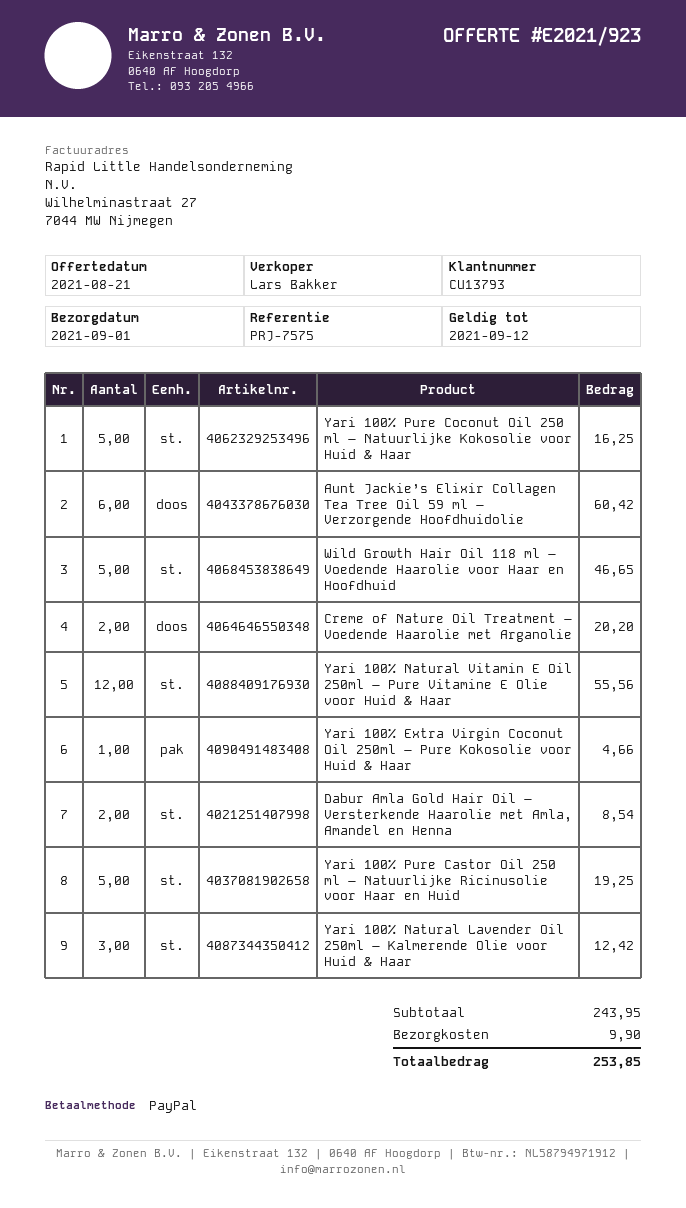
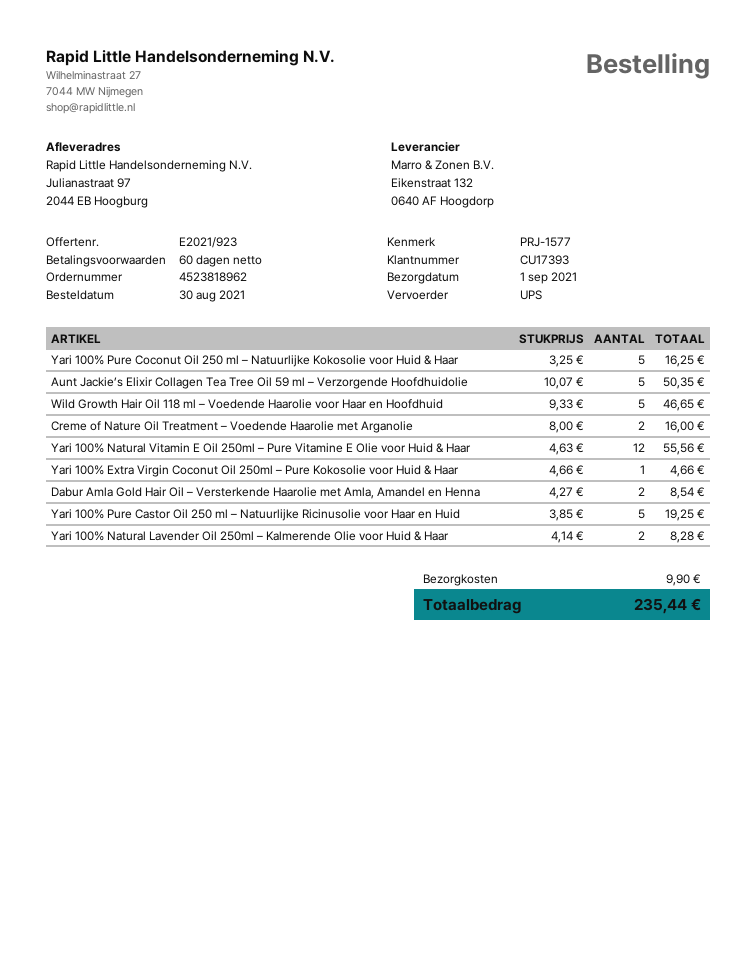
customer number: CU13793 -> CU17393
reference: PRJ-7575 -> PRJ-1577
Aunt Jackie’s Elixir Collagen Tea Tree Oil 59 ml – Verzorgende Hoofdhuidolie: 6 for 60.42 -> 5 for 50.35
Creme of Nature Oil Treatment – Voedende Haarolie met Arganolie: 2 for 20.20 -> 2 for 16.00
Yari 100% Natural Lavender Oil 250ml – Kalmerende Olie voor Huid & Haar: 3 for 12.42 -> 2 for 8.28
total: 253.85 -> 235.44

